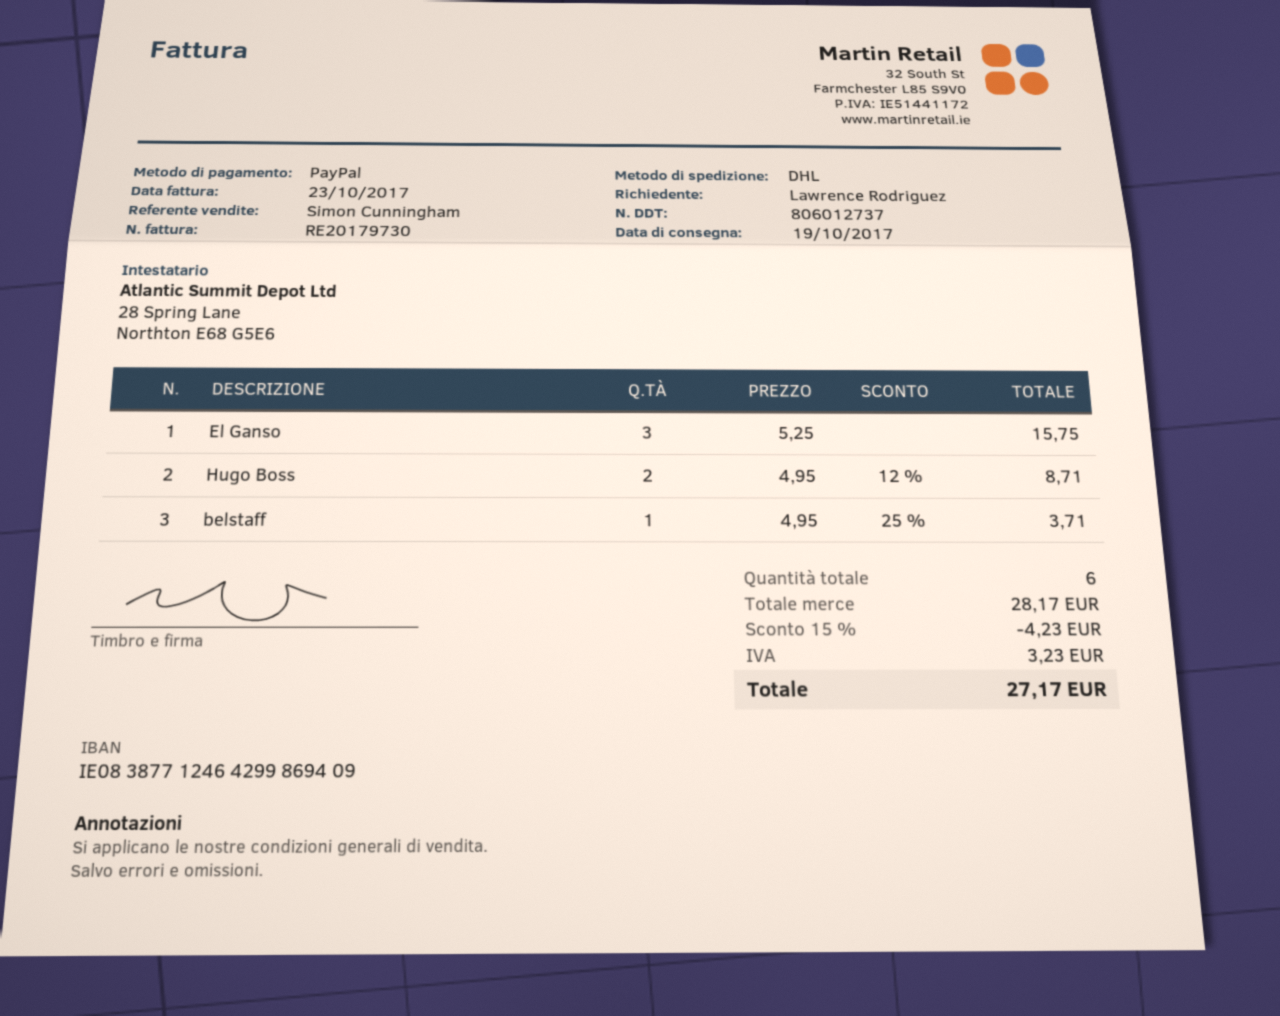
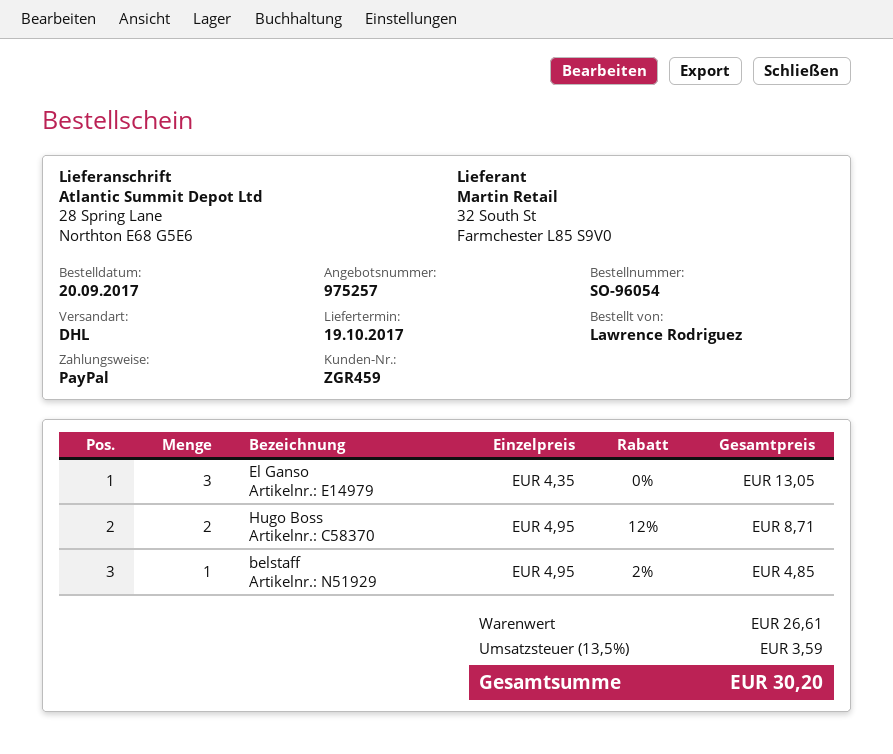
El Ganso: 3 x 5.25 = 15.75 -> 3 x 4.35 = 13.05
belstaff: 1 x 4.95 - 25% = 3.71 -> 1 x 4.95 - 2% = 4.85
subtotal: 28.17 -> 26.61
discount: 15% = 4.23 -> none
tax: 3.23 -> 3.59
total: 27.17 -> 30.20

